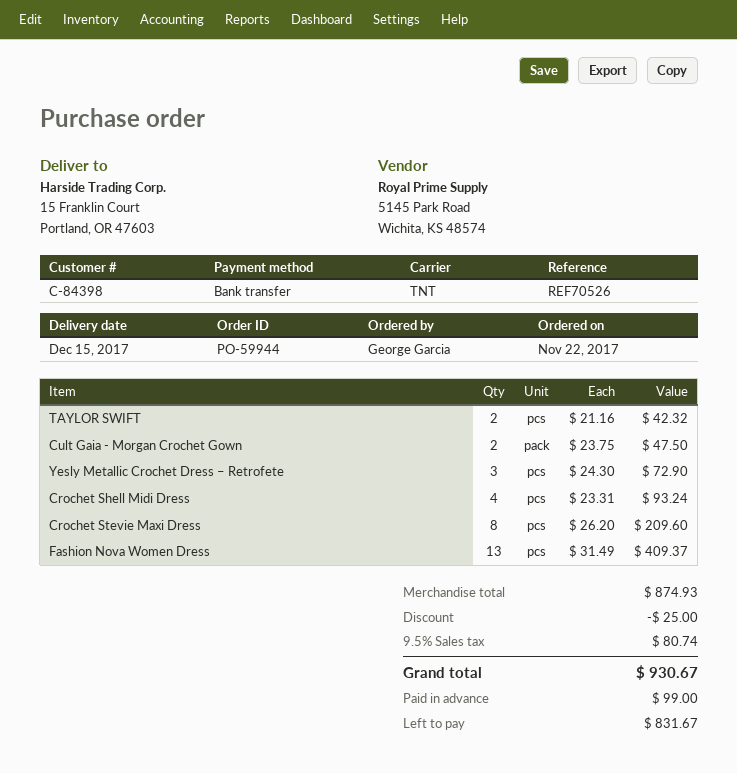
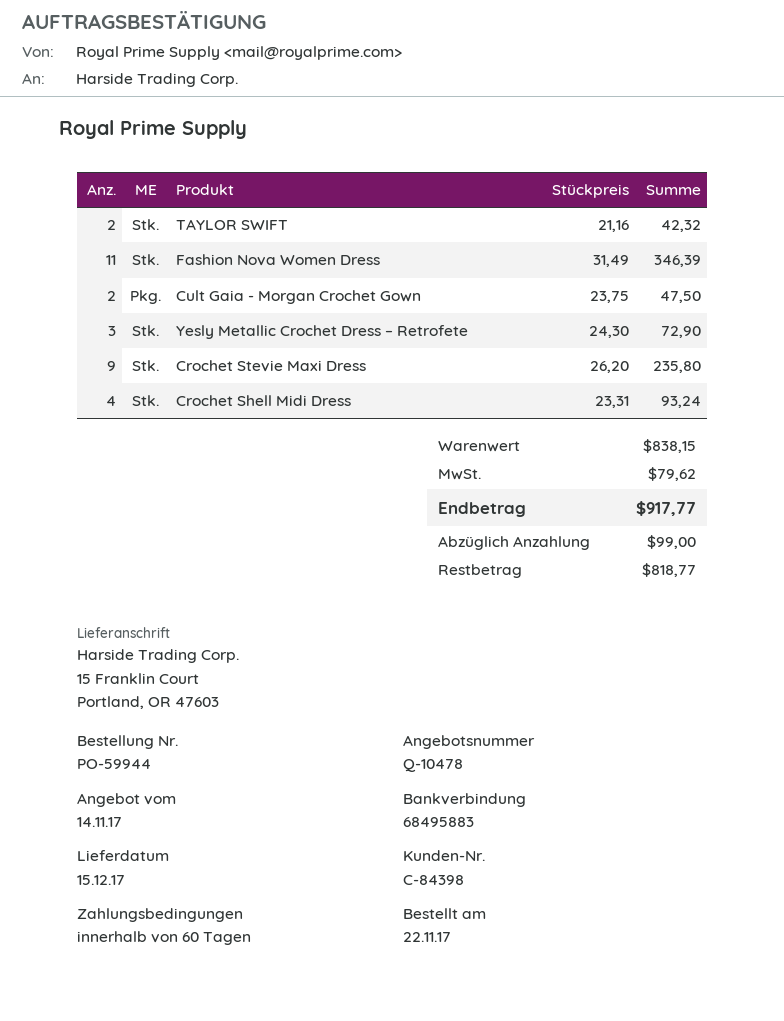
Crochet Stevie Maxi Dress: 8 x 26.20 = 209.60 -> 9 x 26.20 = 235.80
Fashion Nova Women Dress: 13 x 31.49 = 409.37 -> 11 x 31.49 = 346.39
subtotal: 874.93 -> 838.15
discount: 25.00 -> none
tax: 80.74 -> 79.62
total: 930.67 -> 917.77
balance: 831.67 -> 818.77

